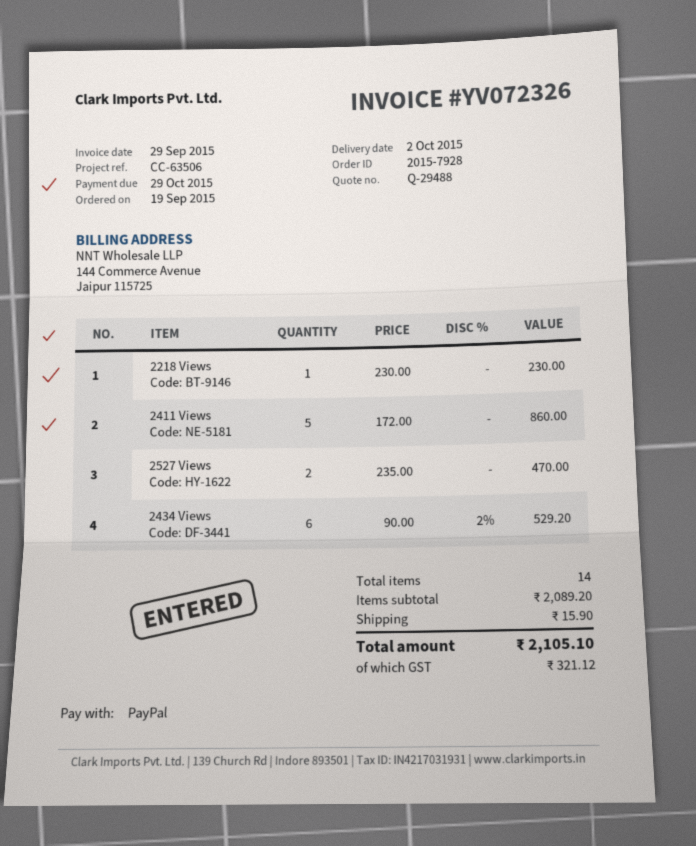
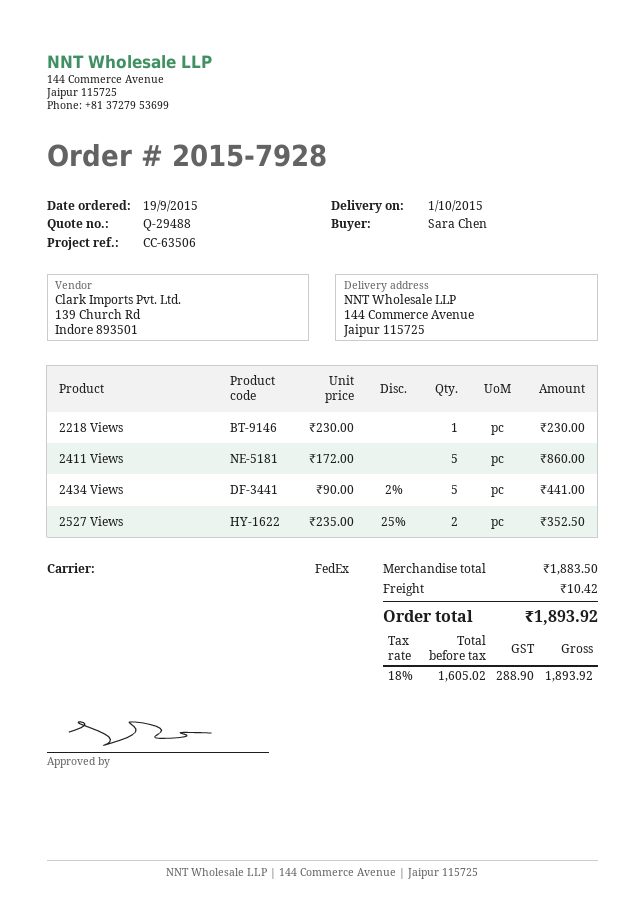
delivery date: 2015-10-02 -> 2015-10-01
2527 Views: 2 x 235.00 = 470.00 -> 2 x 235.00 - 25% = 352.50
2434 Views: 6 x 90.00 - 2% = 529.20 -> 5 x 90.00 - 2% = 441.00
subtotal: 2089.20 -> 1883.50
shipping: 15.90 -> 10.42
tax: 321.12 -> 288.90
total: 2105.10 -> 1893.92

